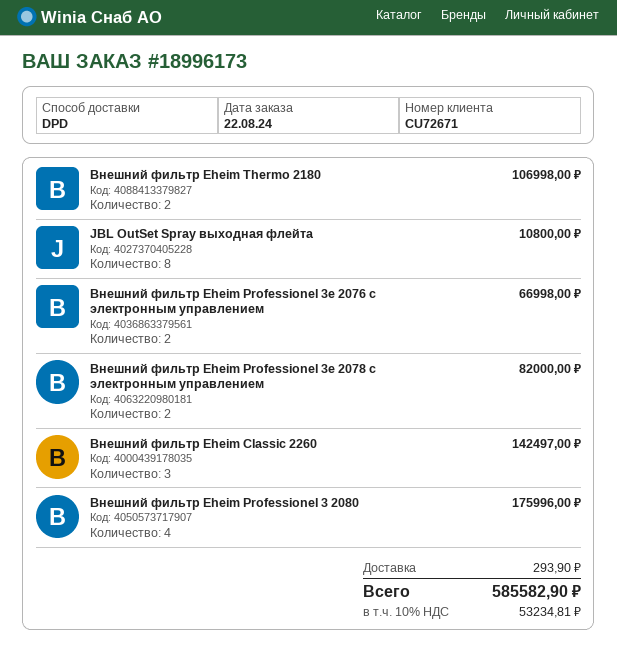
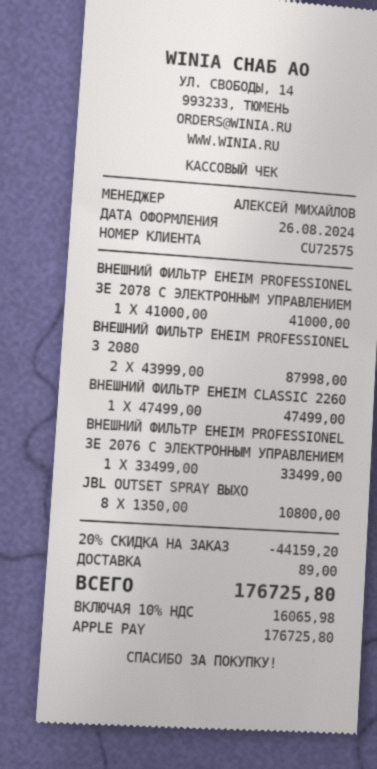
order date: 2024-08-22 -> 2024-08-26
customer number: CU72671 -> CU72575
Внешний фильтр Eheim Thermo 2180: 2 for 106998.00 -> none
Внешний фильтр Eheim Professionel 3e 2076 с электронным управлением: 2 for 66998.00 -> 1 for 33499.00
Внешний фильтр Eheim Professionel 3e 2078 с электронным управлением: 2 for 82000.00 -> 1 for 41000.00
Внешний фильтр Eheim Classic 2260: 3 for 142497.00 -> 1 for 47499.00
Внешний фильтр Eheim Professionel 3 2080: 4 for 175996.00 -> 2 for 87998.00
discount: none -> 20% = 44159.20
shipping: 293.90 -> 89.00
tax: 10% = 53234.81 -> 10% = 16065.98
total: 585582.90 -> 176725.80

